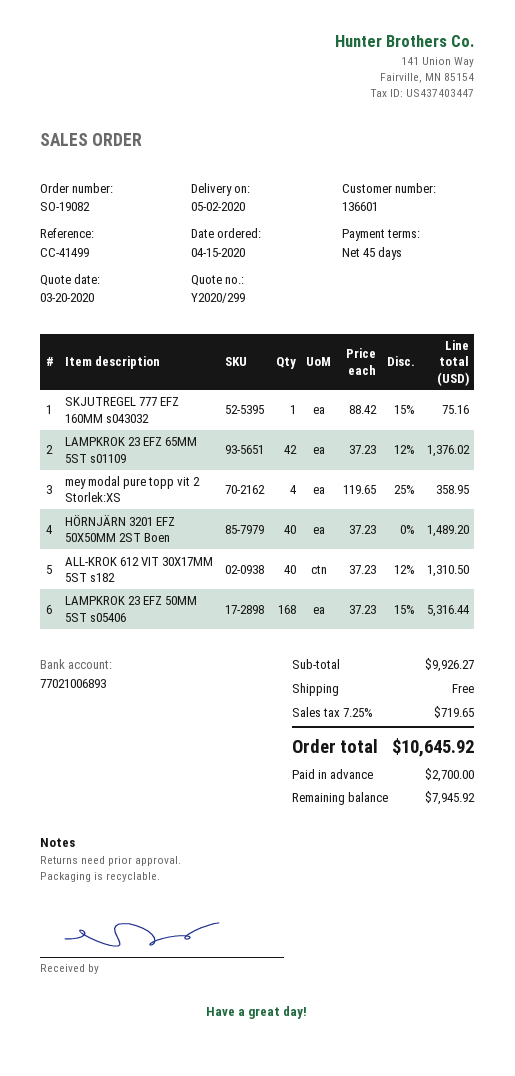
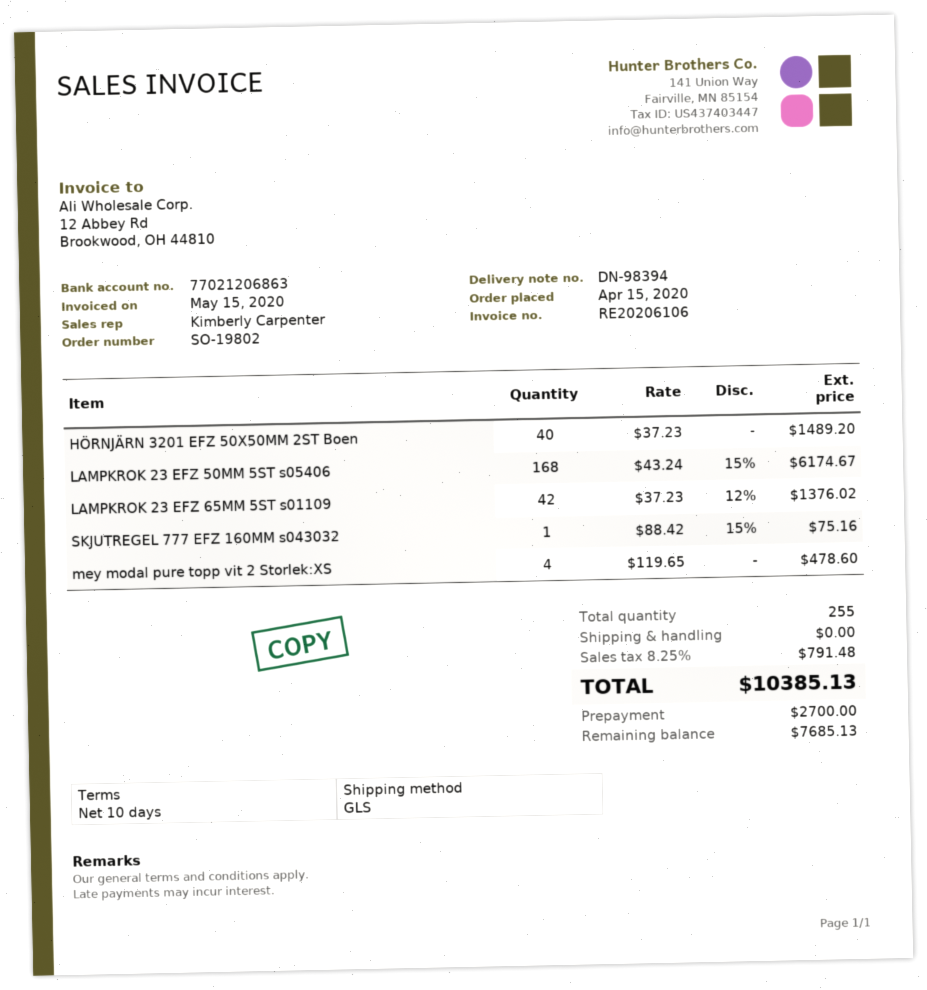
order number: SO-19082 -> SO-19802
payment terms: 45 days -> 10 days
bank account: 77021006893 -> 77021206863
mey modal pure topp vit 2 Storlek:XS: 4 x 119.65 - 25% = 358.95 -> 4 x 119.65 = 478.60
ALL-KROK 612 VIT 30X17MM 5ST s182: 40 x 37.23 - 12% = 1310.50 -> none
LAMPKROK 23 EFZ 50MM 5ST s05406: 168 x 37.23 - 15% = 5316.44 -> 168 x 43.24 - 15% = 6174.67
tax: 7.25% = 719.65 -> 8.25% = 791.48
total: 10645.92 -> 10385.13
balance: 7945.92 -> 7685.13

